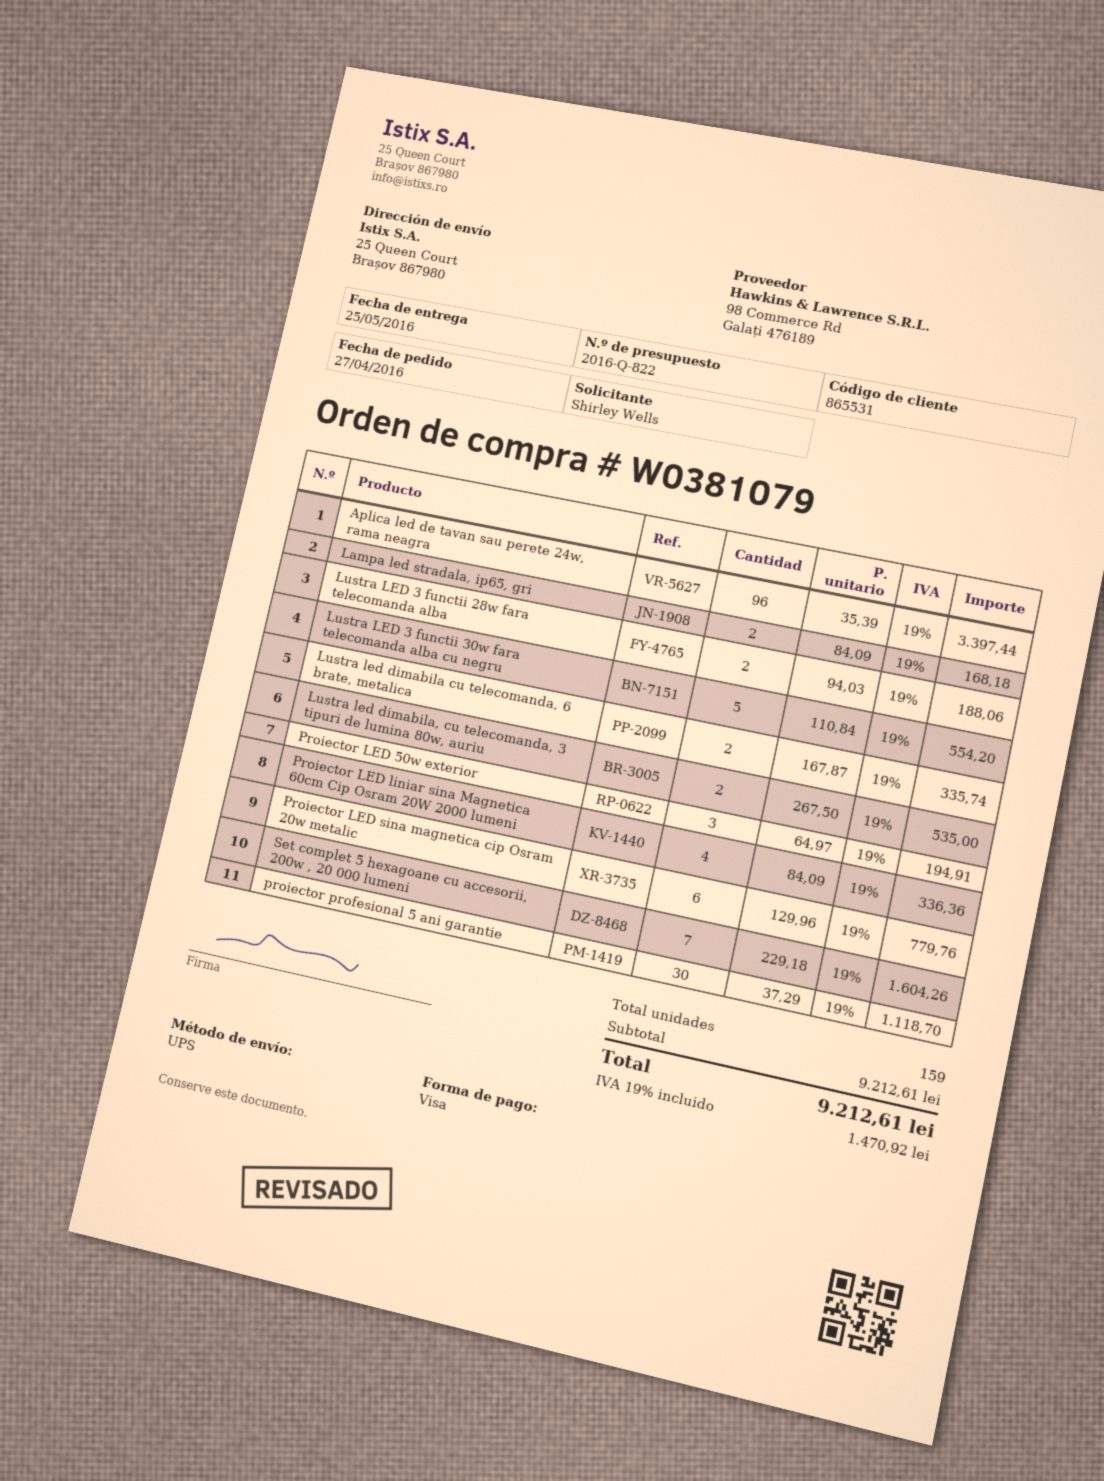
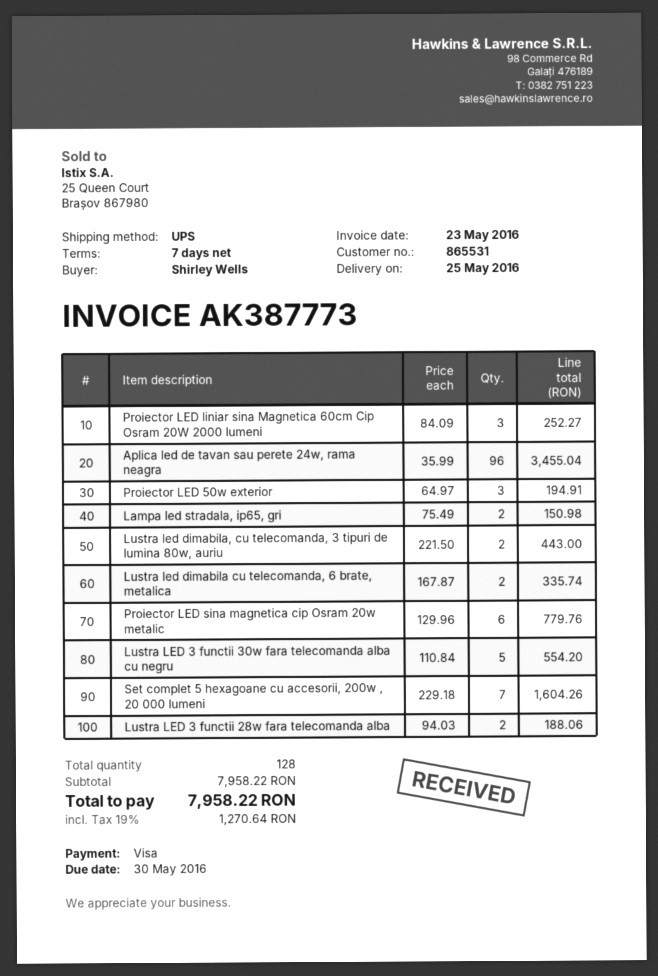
Aplica led de tavan sau perete 24w, rama neagra: 96 x 35.39 = 3397.44 -> 96 x 35.99 = 3455.04
Lampa led stradala, ip65, gri: 2 x 84.09 = 168.18 -> 2 x 75.49 = 150.98
Lustra led dimabila, cu telecomanda, 3 tipuri de lumina 80w, auriu: 2 x 267.50 = 535.00 -> 2 x 221.50 = 443.00
Proiector LED liniar sina Magnetica 60cm Cip Osram 20W 2000 lumeni: 4 x 84.09 = 336.36 -> 3 x 84.09 = 252.27
proiector profesional 5 ani garantie: 30 x 37.29 = 1118.70 -> none
total quantity: 159 -> 128
subtotal: 9212.61 -> 7958.22
tax: 19% = 1470.92 -> 19% = 1270.64
total: 9212.61 -> 7958.22

